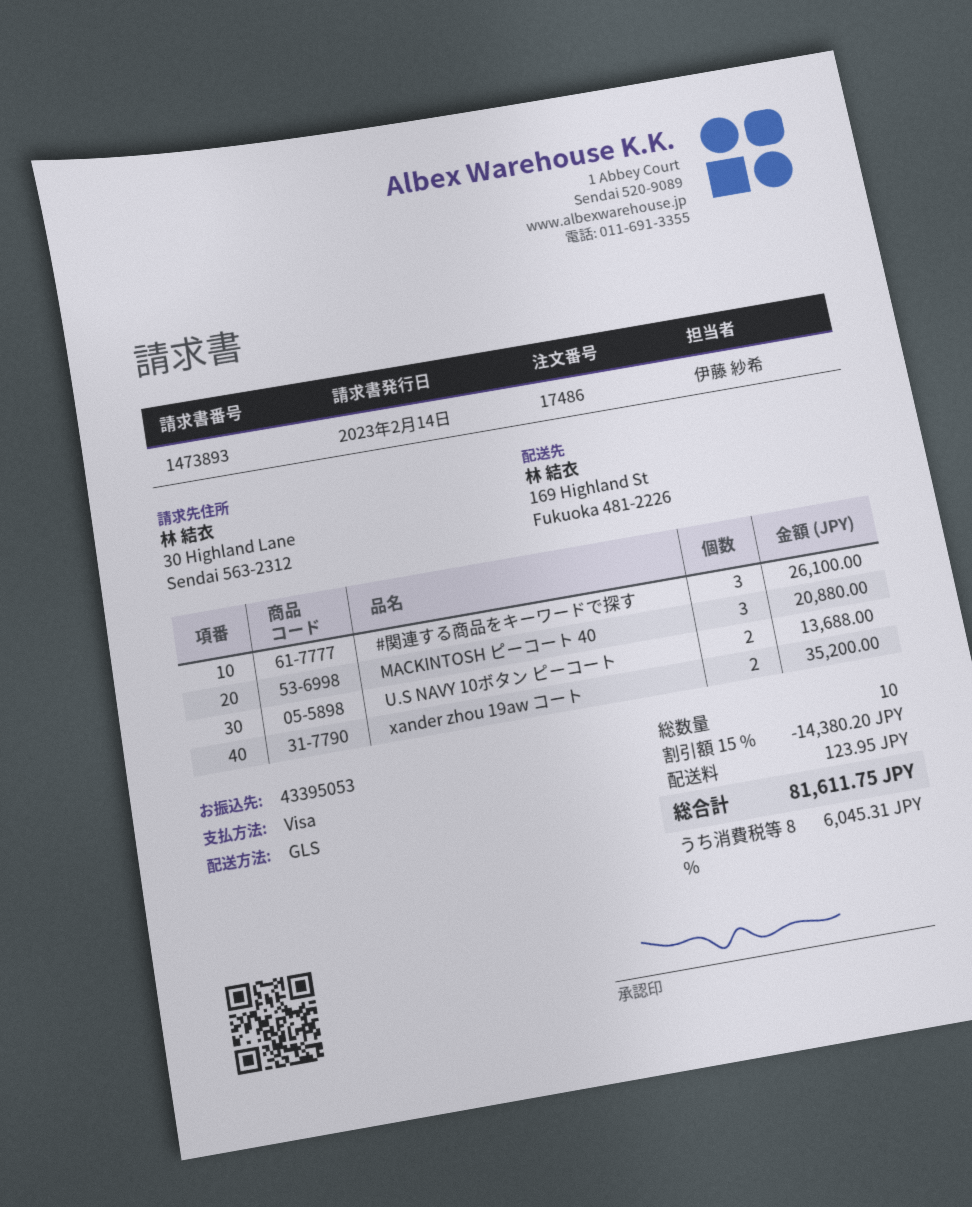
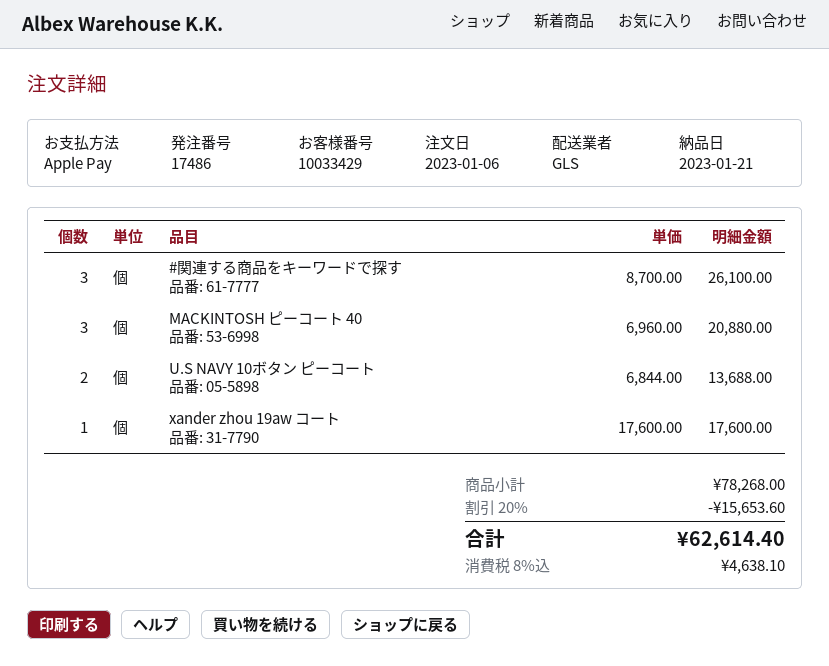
payment method: Visa -> Apple Pay
xander zhou 19aw コート: 2 for 35200.00 -> 1 for 17600.00
discount: 15% = 14380.20 -> 20% = 15653.60
shipping: 123.95 -> none
tax: 8% = 6045.31 -> 8% = 4638.10
total: 81611.75 -> 62614.40

